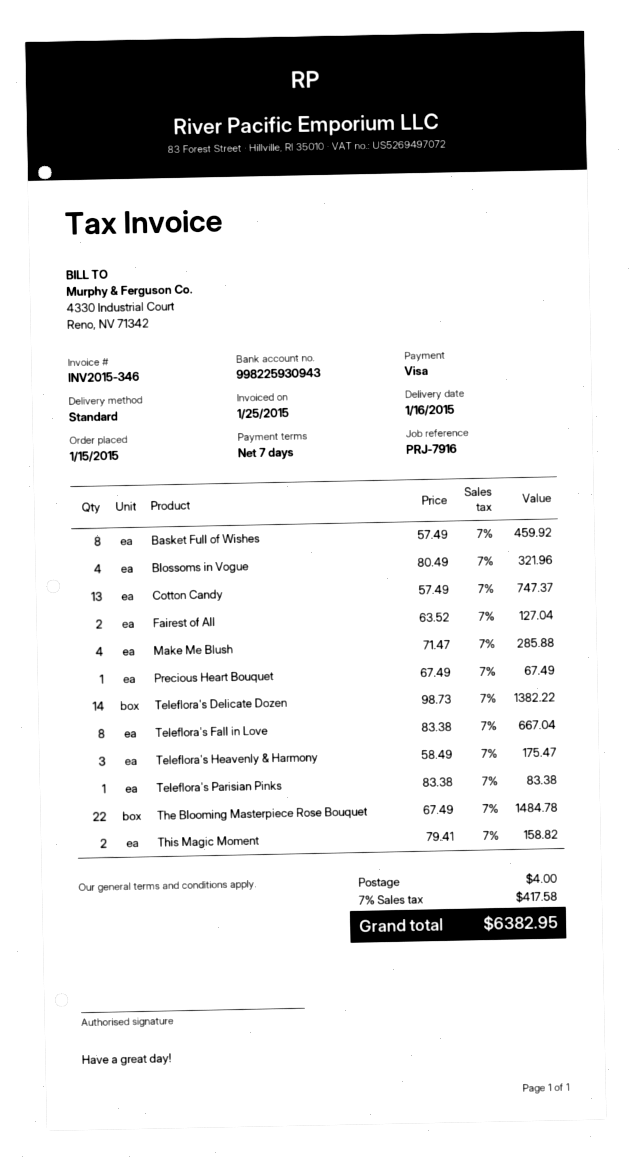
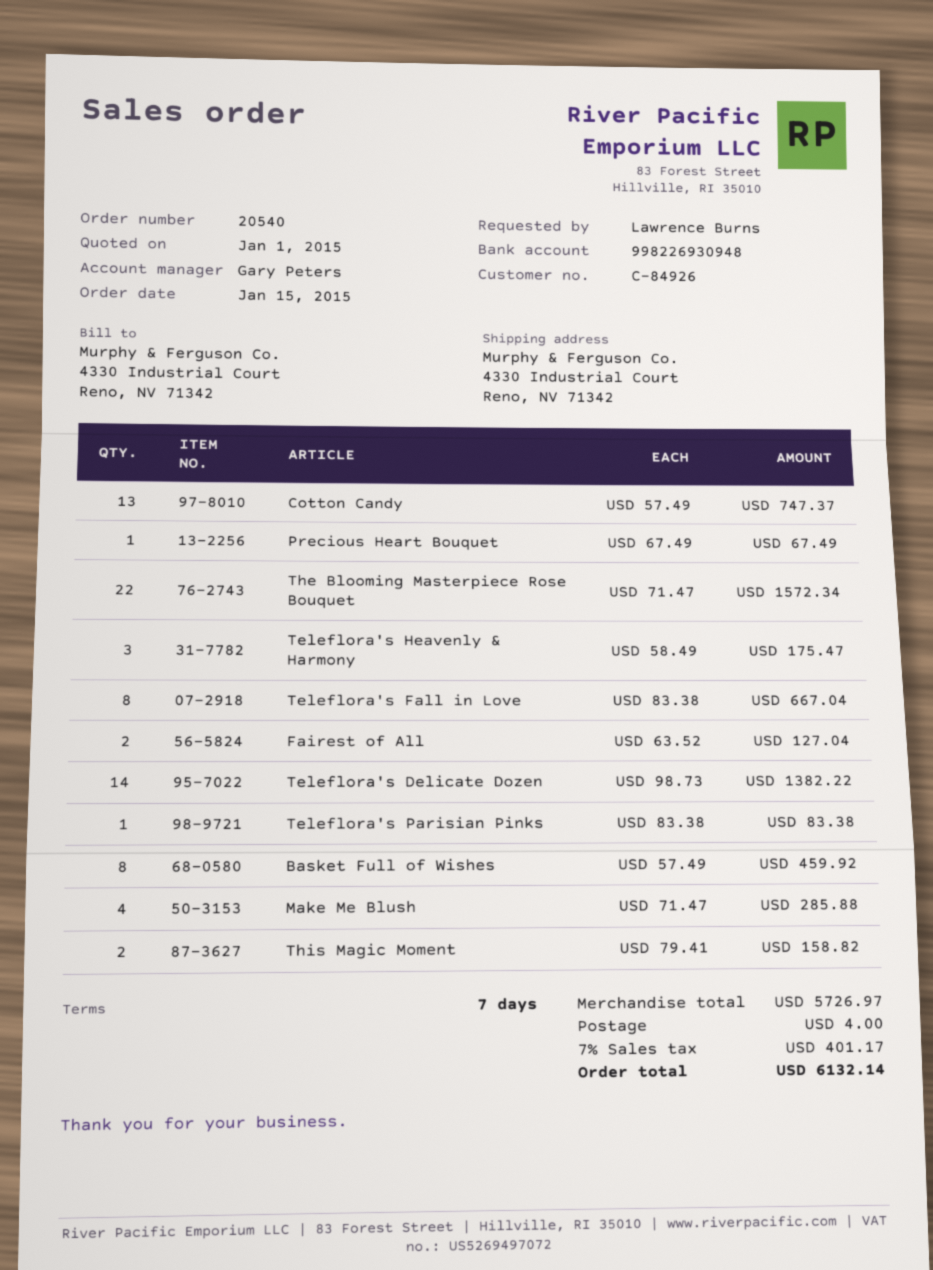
bank account: 998225930943 -> 998226930948
Blossoms in Vogue: 4 x 80.49 = 321.96 -> none
The Blooming Masterpiece Rose Bouquet: 22 x 67.49 = 1484.78 -> 22 x 71.47 = 1572.34
tax: 7% = 417.58 -> 7% = 401.17
total: 6382.95 -> 6132.14

